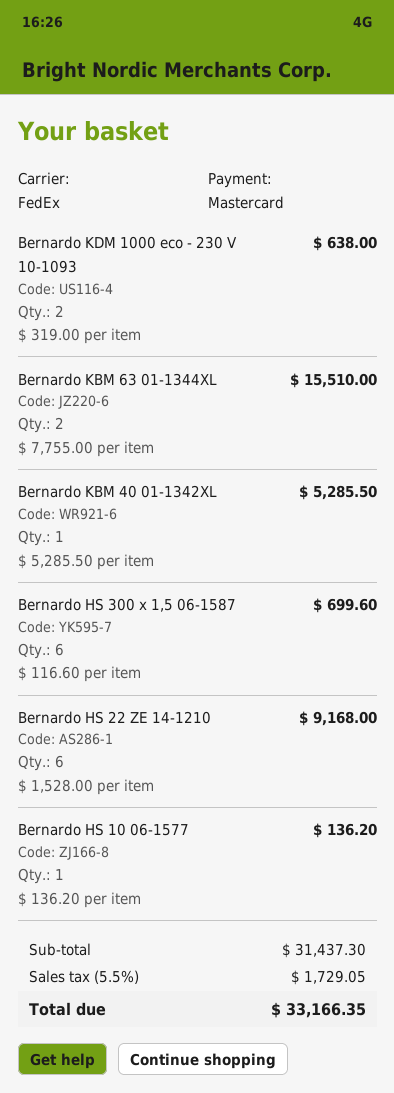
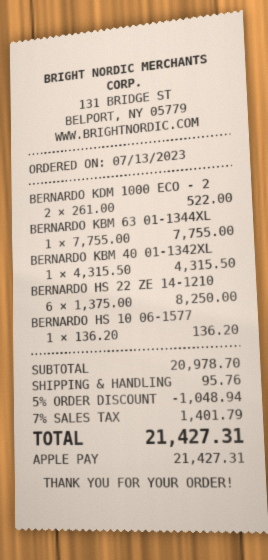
payment method: Mastercard -> Apple Pay
Bernardo KDM 1000 eco - 230 V 10-1093: 2 x 319.00 = 638.00 -> 2 x 261.00 = 522.00
Bernardo KBM 63 01-1344XL: 2 x 7755.00 = 15510.00 -> 1 x 7755.00 = 7755.00
Bernardo KBM 40 01-1342XL: 1 x 5285.50 = 5285.50 -> 1 x 4315.50 = 4315.50
Bernardo HS 300 x 1,5 06-1587: 6 x 116.60 = 699.60 -> none
Bernardo HS 22 ZE 14-1210: 6 x 1528.00 = 9168.00 -> 6 x 1375.00 = 8250.00
subtotal: 31437.30 -> 20978.70
discount: none -> 5% = 1048.94
shipping: none -> 95.76
tax: 5.5% = 1729.05 -> 7% = 1401.79
total: 33166.35 -> 21427.31

